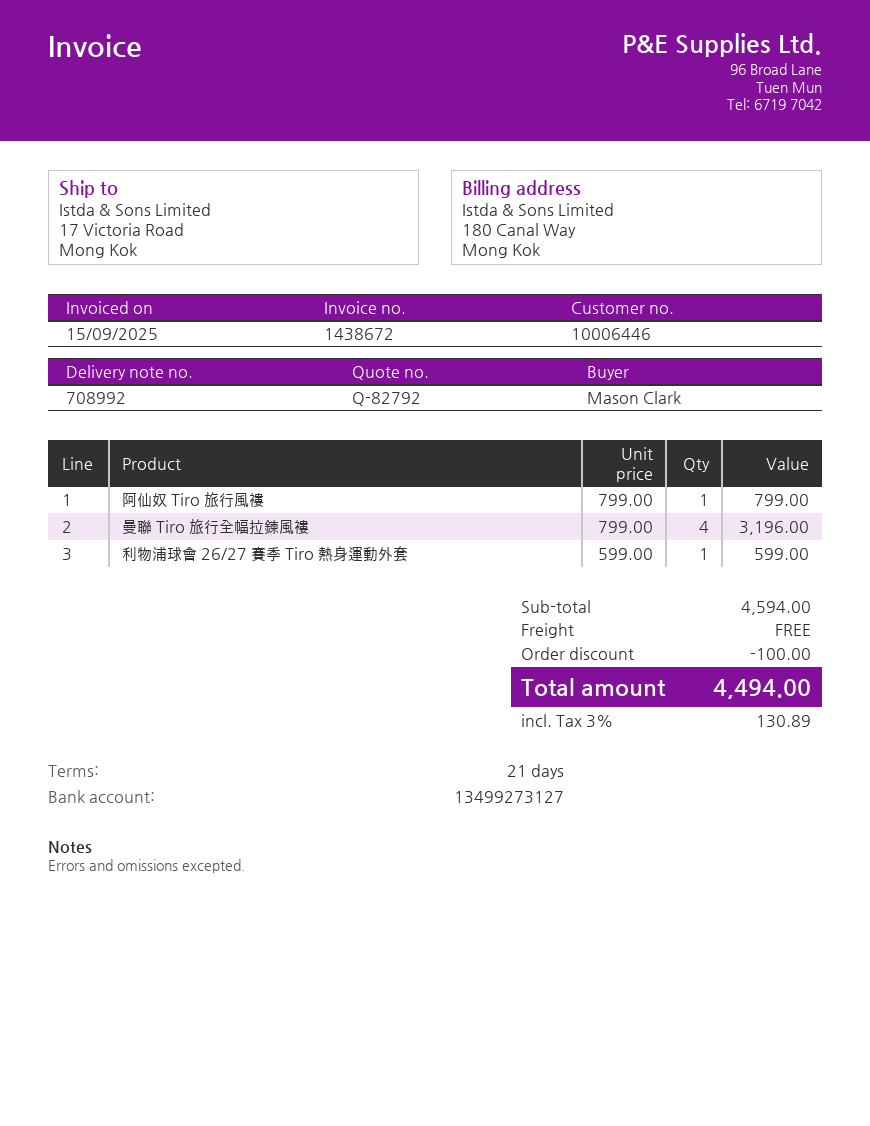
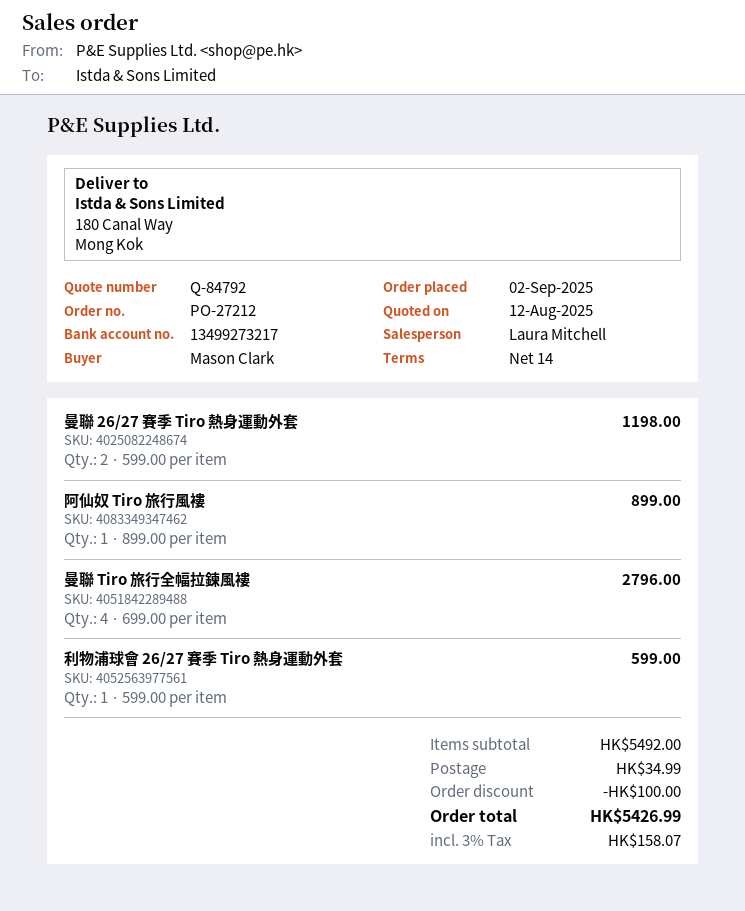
quote number: Q-82792 -> Q-84792
payment terms: 21 days -> 14 days
bank account: 13499273127 -> 13499273217
ship to: 17 Victoria Road, Mong Kok -> 180 Canal Way, Mong Kok
阿仙奴 Tiro 旅行風褸: 1 x 799.00 = 799.00 -> 1 x 899.00 = 899.00
曼聯 Tiro 旅行全幅拉鍊風褸: 4 x 799.00 = 3196.00 -> 4 x 699.00 = 2796.00
曼聯 26/27 賽季 Tiro 熱身運動外套: none -> 2 x 599.00 = 1198.00
subtotal: 4594.00 -> 5492.00
shipping: 0.00 -> 34.99
tax: 3% = 130.89 -> 3% = 158.07
total: 4494.00 -> 5426.99

